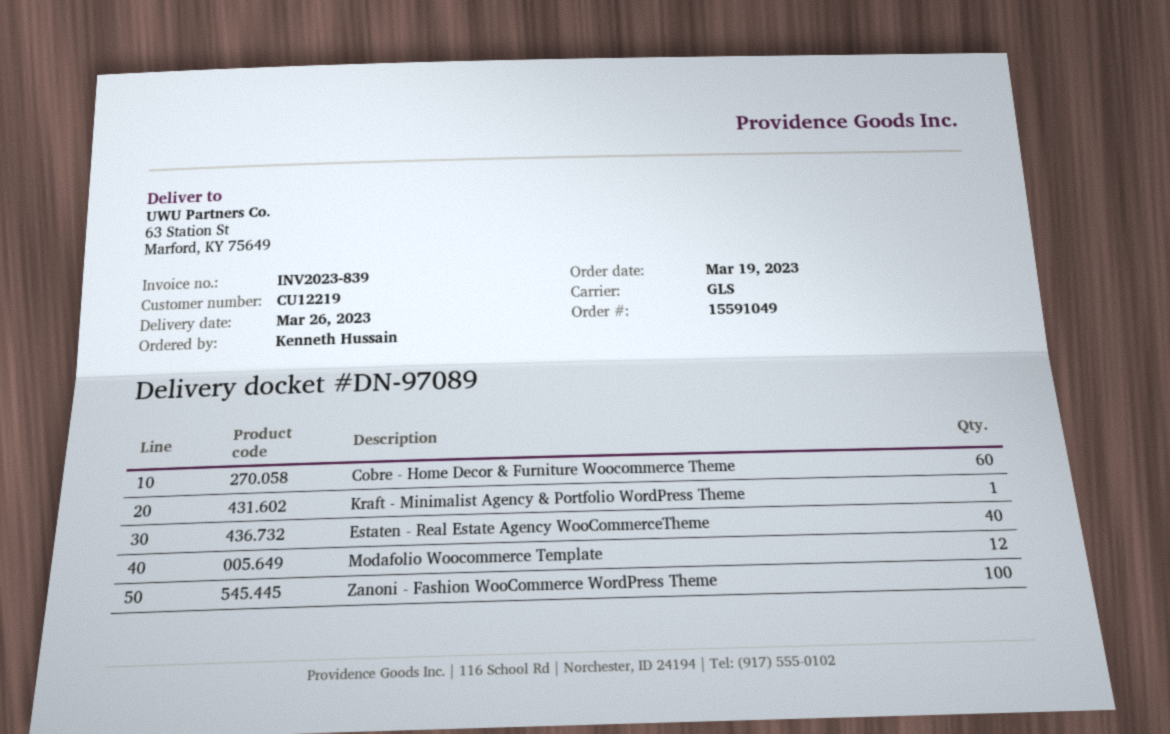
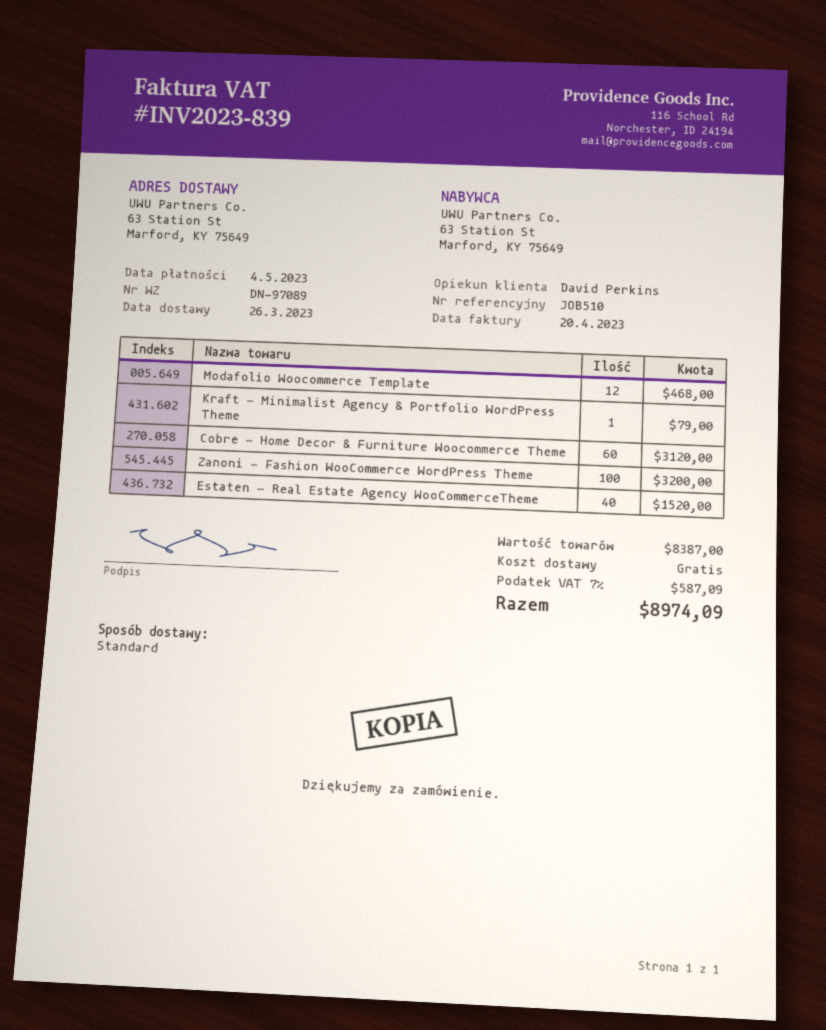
shipping method: GLS -> standard

